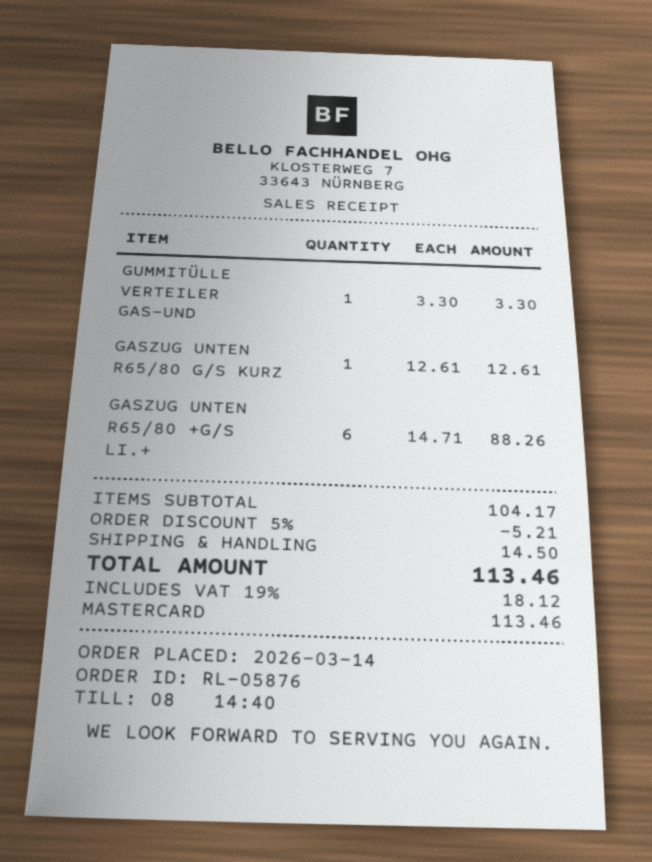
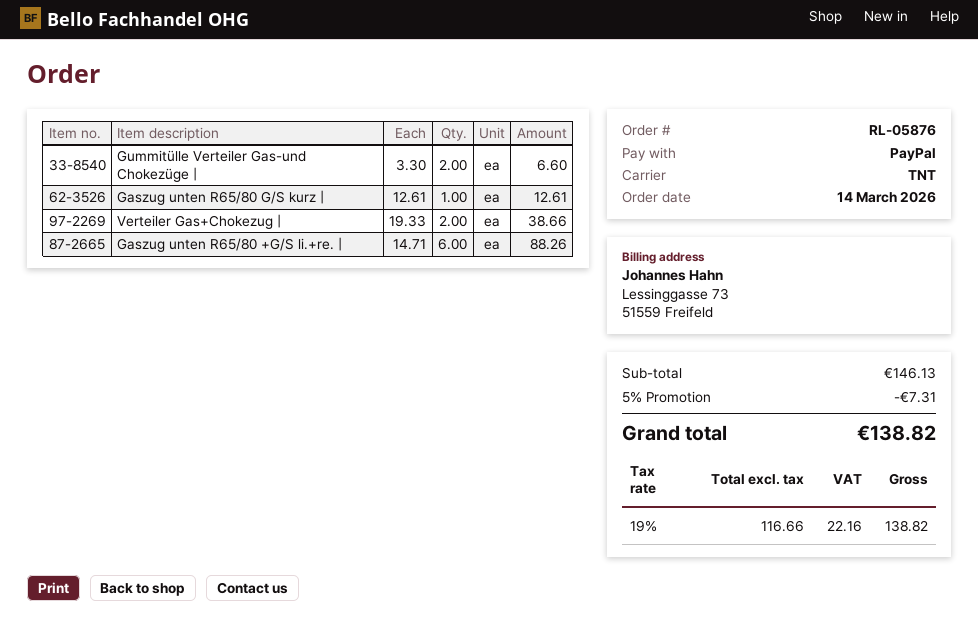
payment method: Mastercard -> PayPal
GUMMITÜLLE VERTEILER GAS-UND: 1 x 3.30 = 3.30 -> 2 x 3.30 = 6.60
Verteiler Gas+Chokezug |: none -> 2 x 19.33 = 38.66
subtotal: 104.17 -> 146.13
discount: 5% = 5.21 -> 5% = 7.31
shipping: 14.50 -> none
tax: 19% = 18.12 -> 19% = 22.16
total: 113.46 -> 138.82

